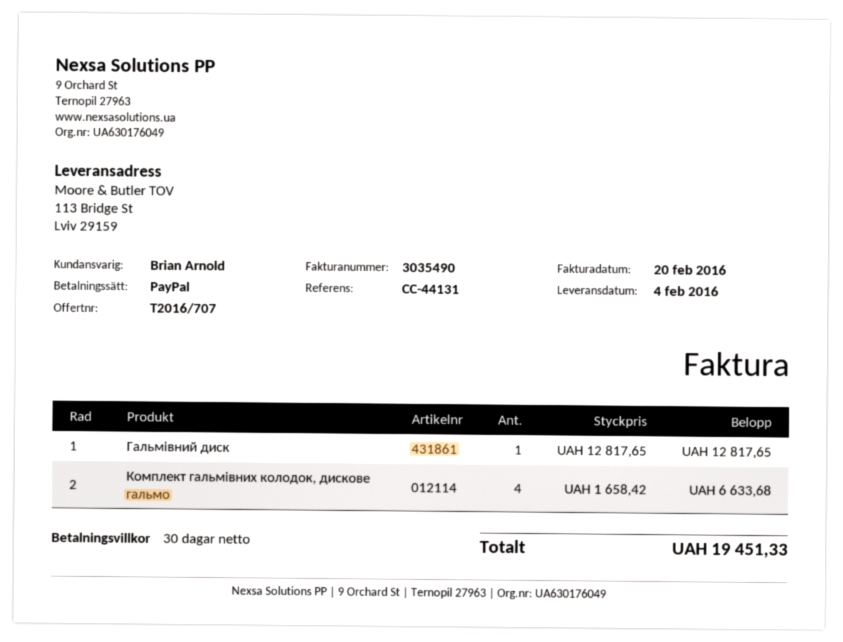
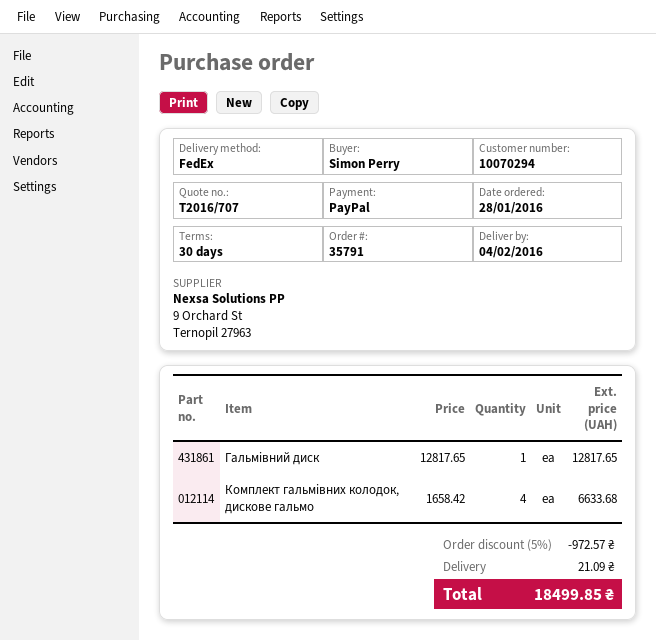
discount: none -> 5% = 972.57
shipping: none -> 21.09
total: 19451.33 -> 18499.85

